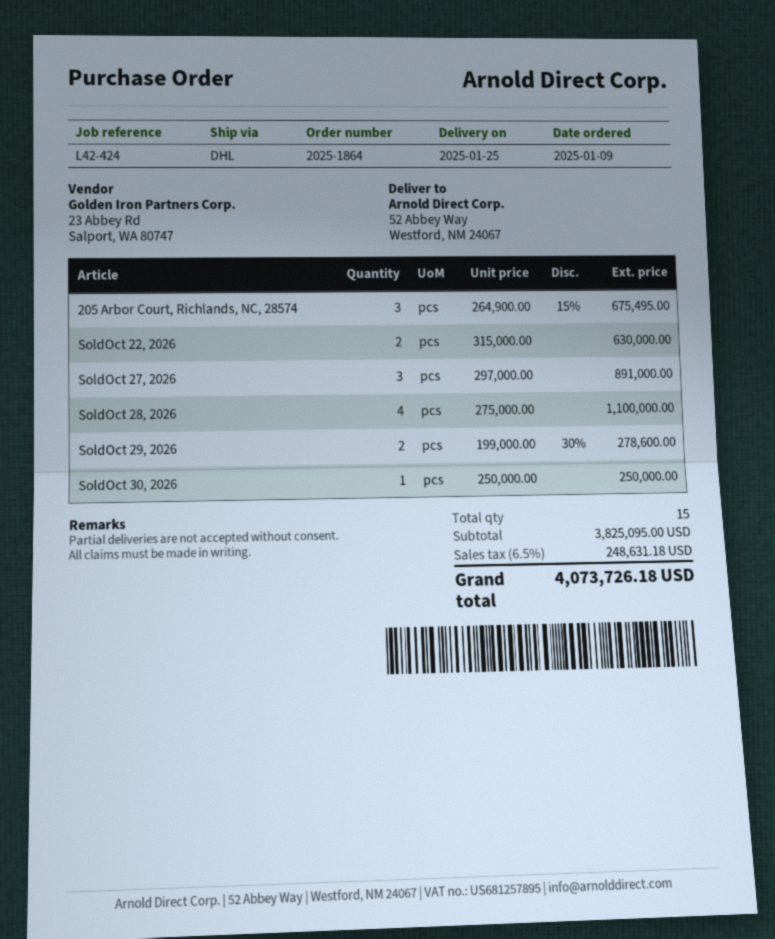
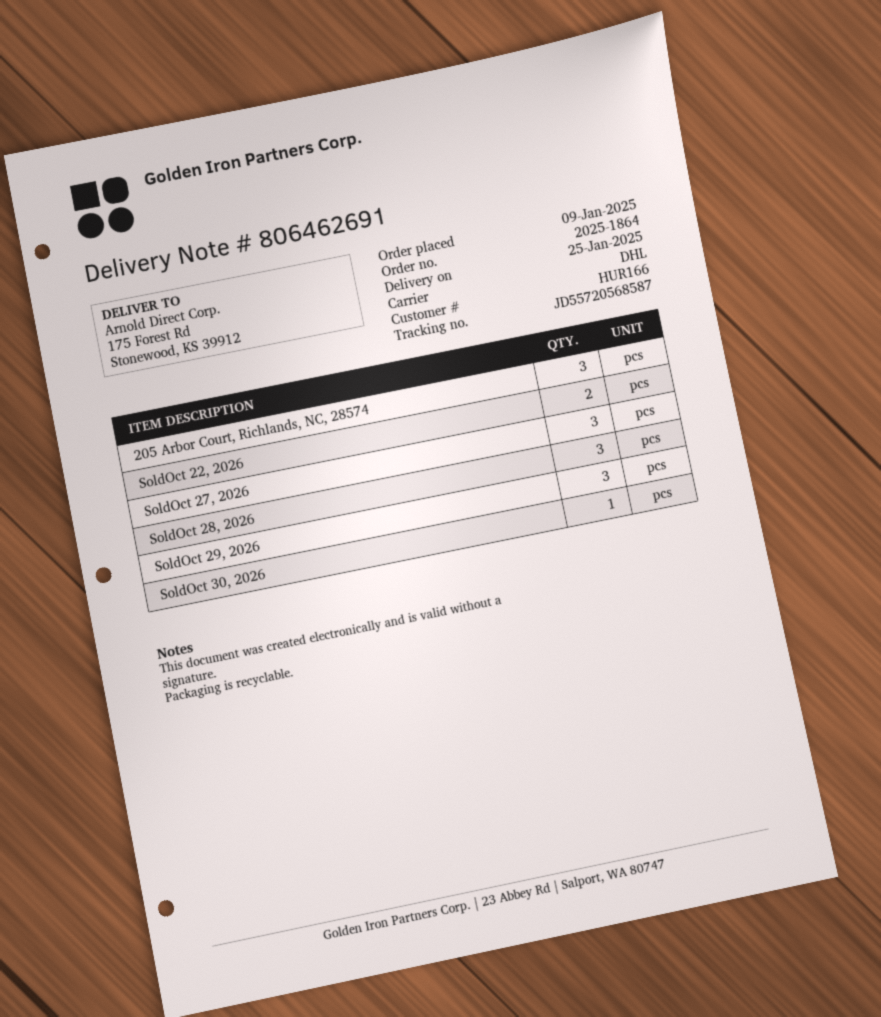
ship to: 52 Abbey Way, Westford, NM 24067 -> 175 Forest Rd, Stonewood, KS 39912
SoldOct 28, 2026: 4 -> 3
SoldOct 29, 2026: 2 -> 3

